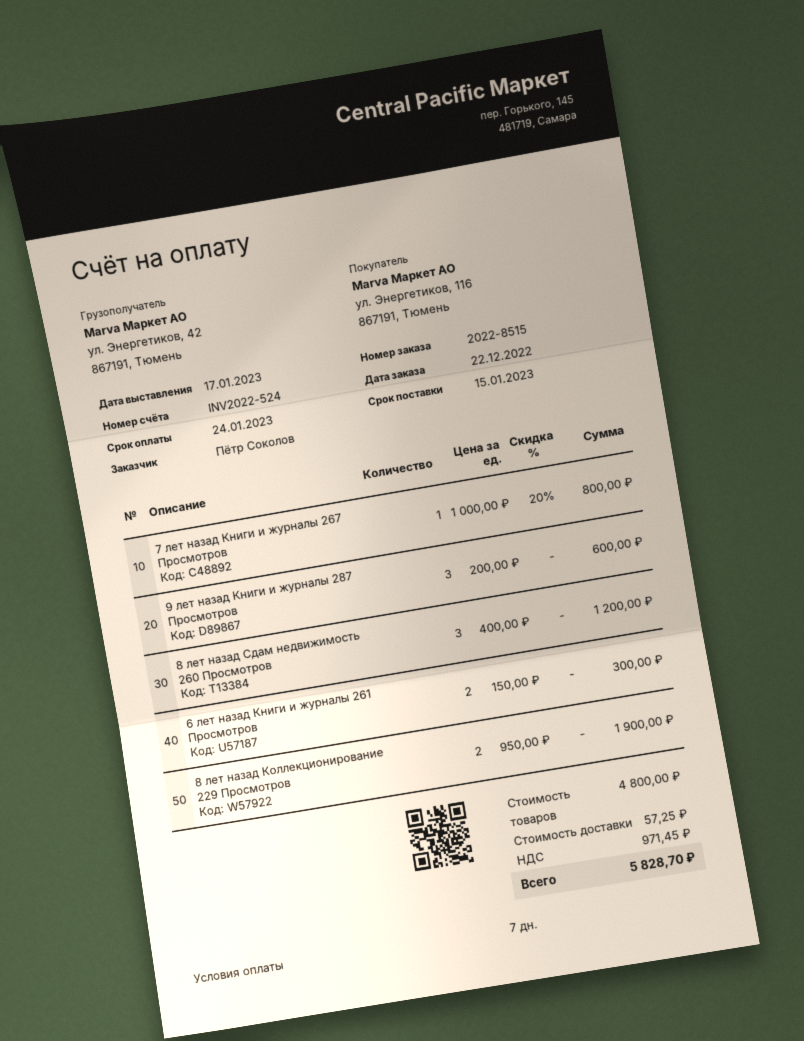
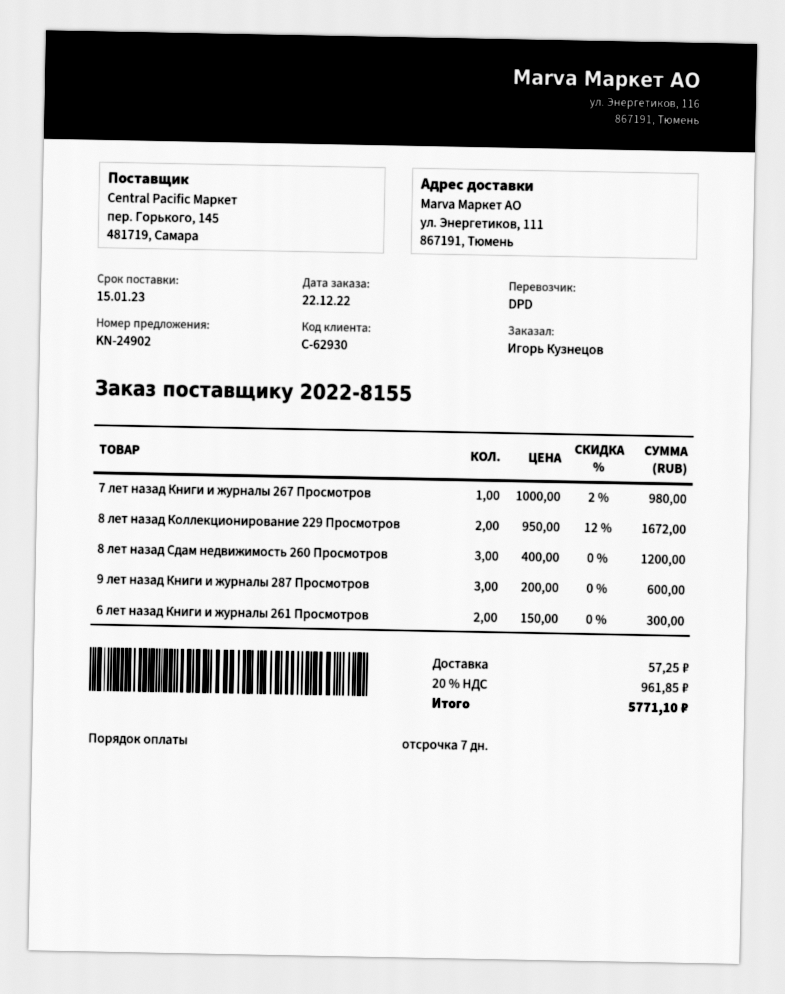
order number: 2022-8515 -> 2022-8155
ordered by: Пётр Соколов -> Игорь Кузнецов
ship to: ул. Энергетиков, 42, 867191, Тюмень -> ул. Энергетиков, 111, 867191, Тюмень
7 лет назад Книги и журналы 267 Просмотров: 1 x 1000.00 - 20% = 800.00 -> 1 x 1000.00 - 2% = 980.00
8 лет назад Коллекционирование 229 Просмотров: 2 x 950.00 = 1900.00 -> 2 x 950.00 - 12% = 1672.00
tax: 971.45 -> 961.85
total: 5828.70 -> 5771.10

